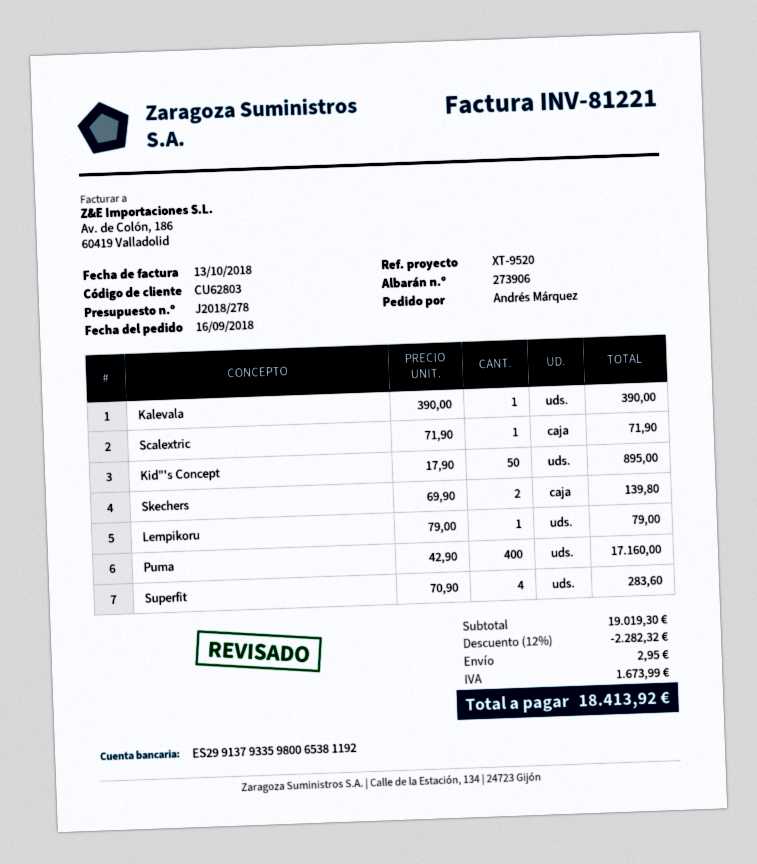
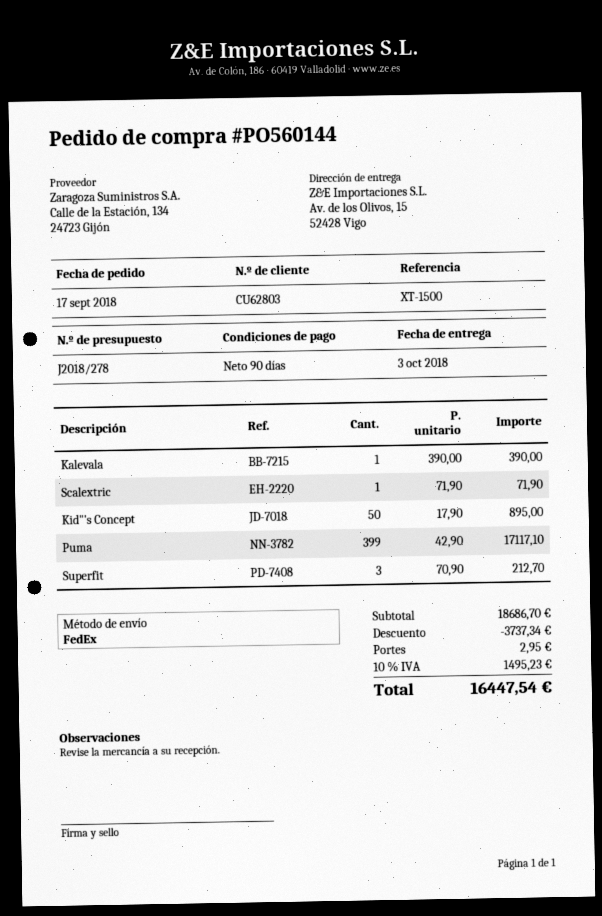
order date: 2018-09-16 -> 2018-09-17
reference: XT-9520 -> XT-1500
Skechers: 2 x 69.90 = 139.80 -> none
Lempikoru: 1 x 79.00 = 79.00 -> none
Puma: 400 x 42.90 = 17160.00 -> 399 x 42.90 = 17117.10
Superfit: 4 x 70.90 = 283.60 -> 3 x 70.90 = 212.70
subtotal: 19019.30 -> 18686.70
discount: 2282.32 -> 3737.34
tax: 1673.99 -> 1495.23
total: 18413.92 -> 16447.54

